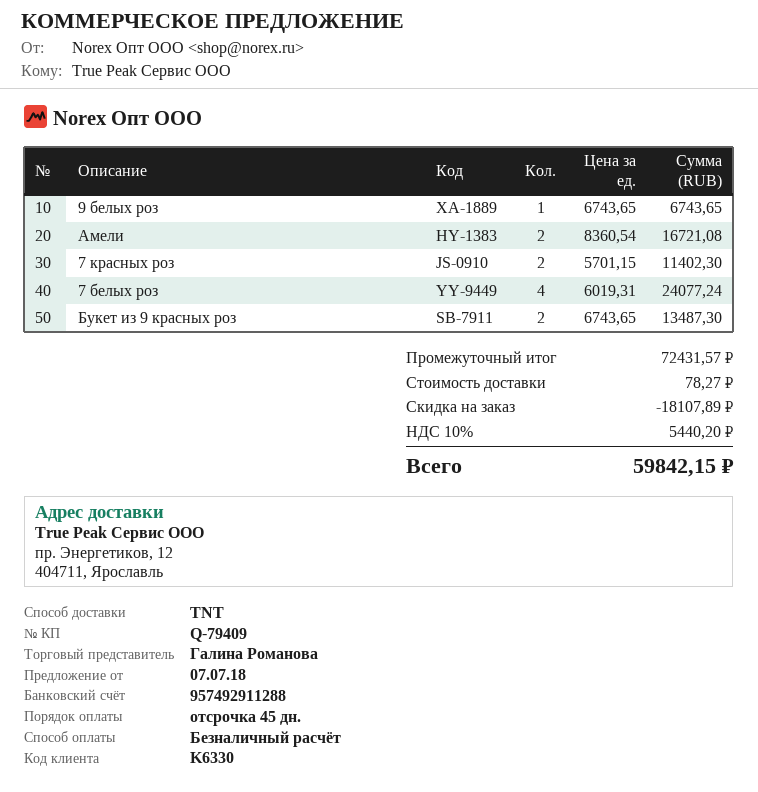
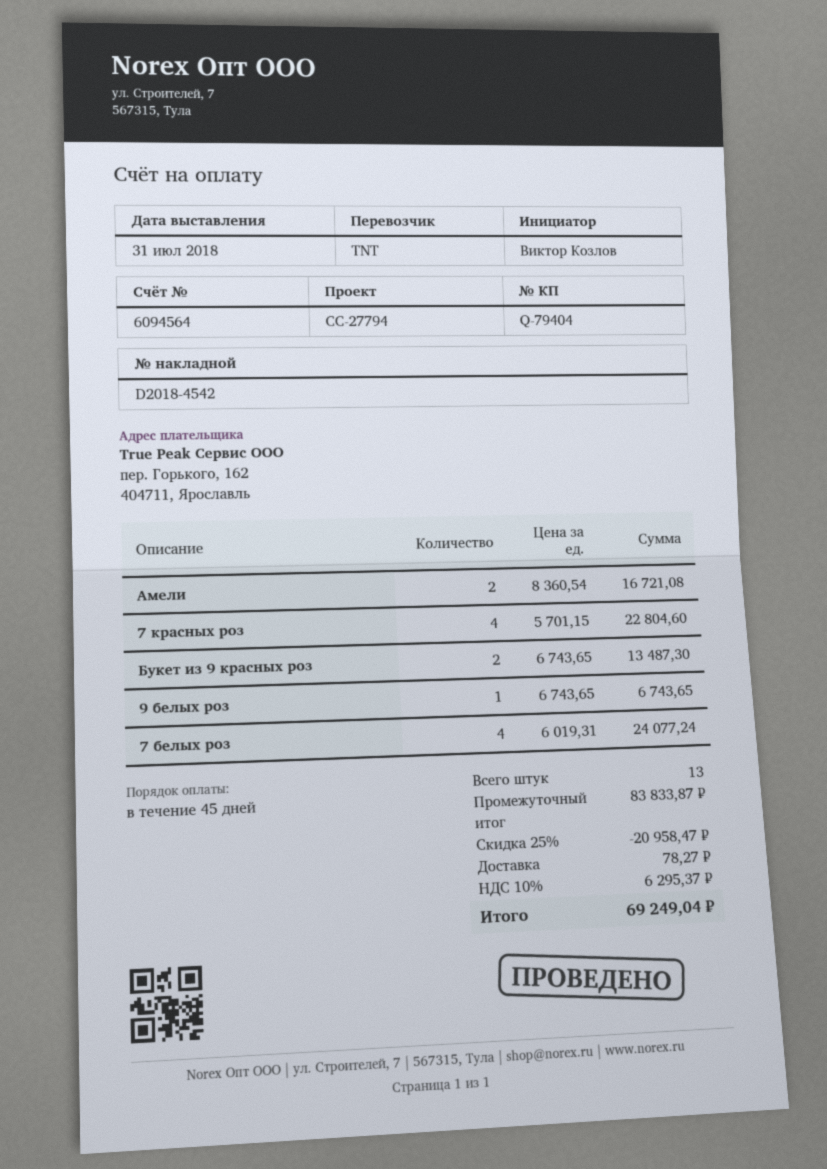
quote number: Q-79409 -> Q-79404
7 красных роз: 2 x 5701.15 = 11402.30 -> 4 x 5701.15 = 22804.60
subtotal: 72431.57 -> 83833.87
discount: 18107.89 -> 20958.47
tax: 10% = 5440.20 -> 10% = 6295.37
total: 59842.15 -> 69249.04

